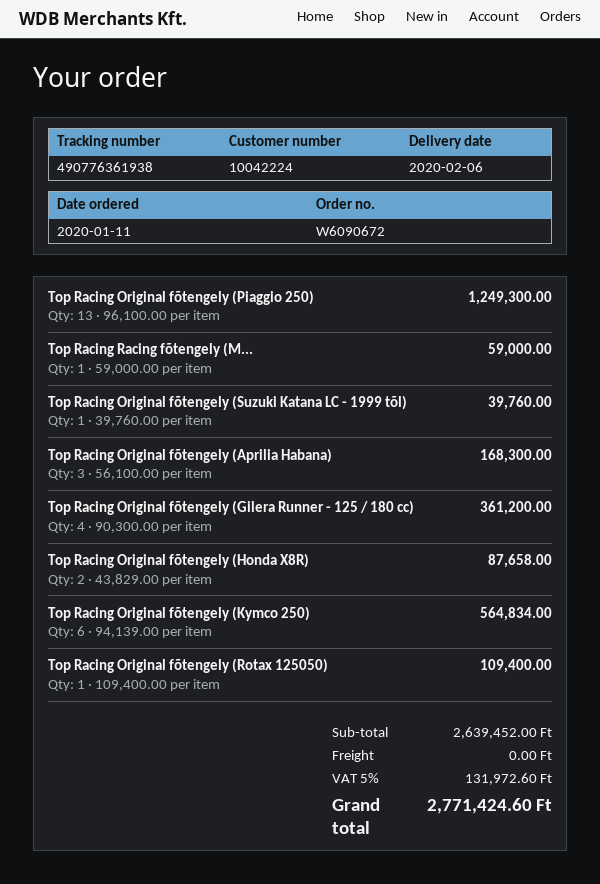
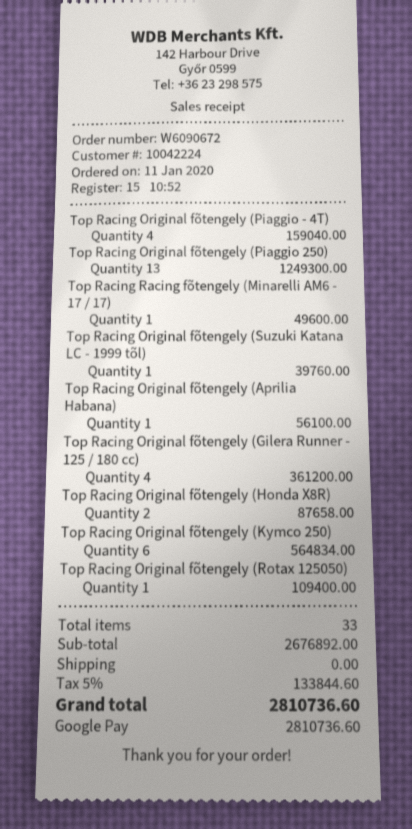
Top Racing Racing fõtengely (M...: 1 for 59000.00 -> 1 for 49600.00
Top Racing Original fõtengely (Aprilia Habana): 3 for 168300.00 -> 1 for 56100.00
Top Racing Original fõtengely (Piaggio - 4T): none -> 4 for 159040.00
subtotal: 2639452.00 -> 2676892.00
tax: 5% = 131972.60 -> 5% = 133844.60
total: 2771424.60 -> 2810736.60

